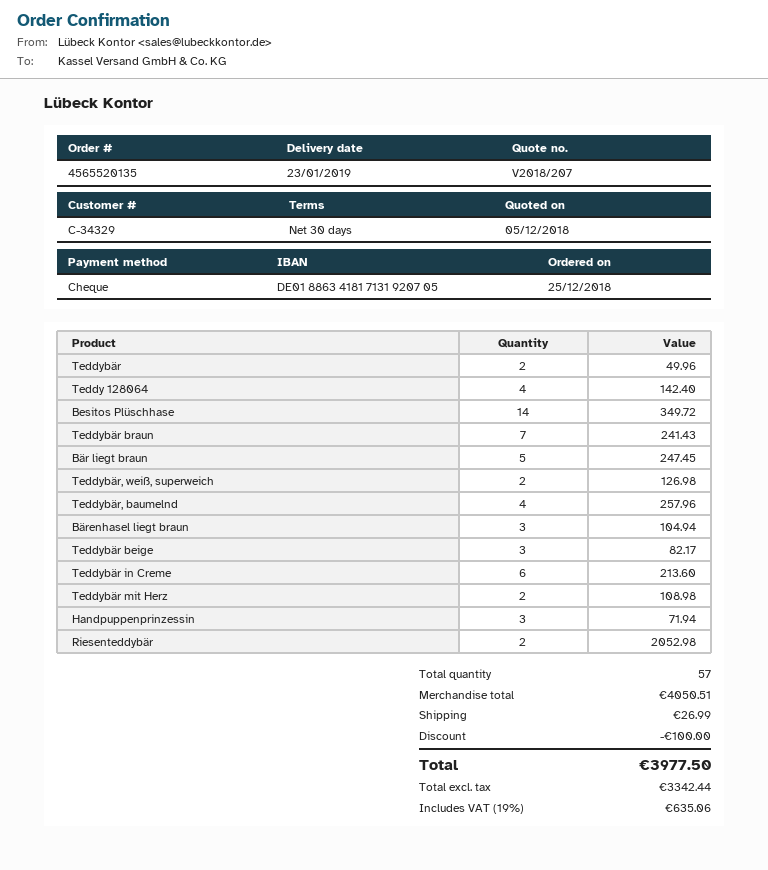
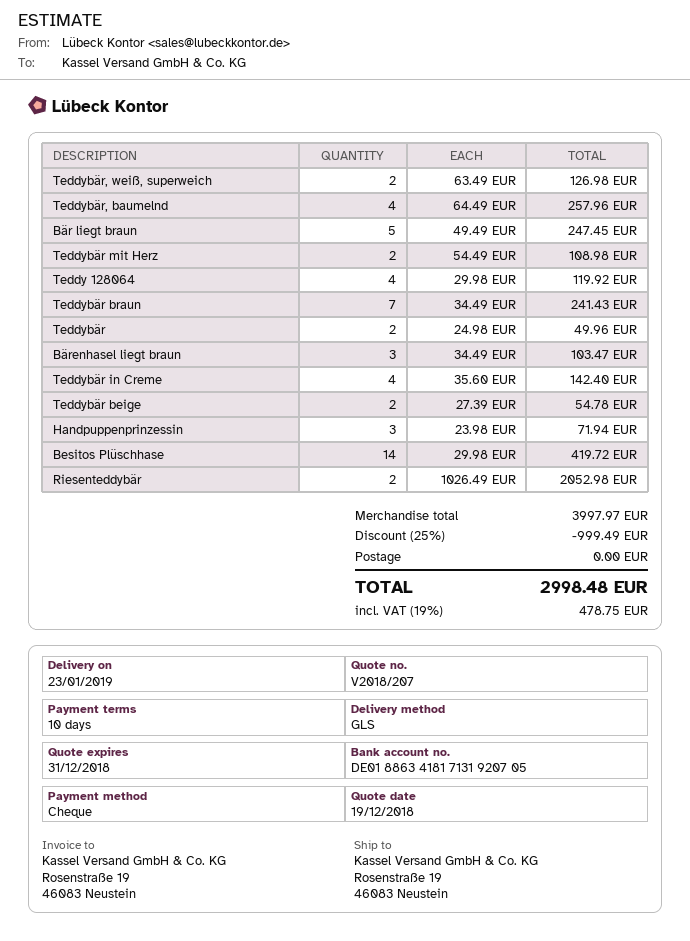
quote date: 2018-12-05 -> 2018-12-19
payment terms: 30 days -> 10 days
Teddy 128064: 4 for 142.40 -> 4 for 119.92
Besitos Plüschhase: 14 for 349.72 -> 14 for 419.72
Bärenhasel liegt braun: 3 for 104.94 -> 3 for 103.47
Teddybär beige: 3 for 82.17 -> 2 for 54.78
Teddybär in Creme: 6 for 213.60 -> 4 for 142.40
subtotal: 4050.51 -> 3997.97
discount: 100.00 -> 999.49
shipping: 26.99 -> 0.00
tax: 19% = 635.06 -> 19% = 478.75
total: 3977.50 -> 2998.48

